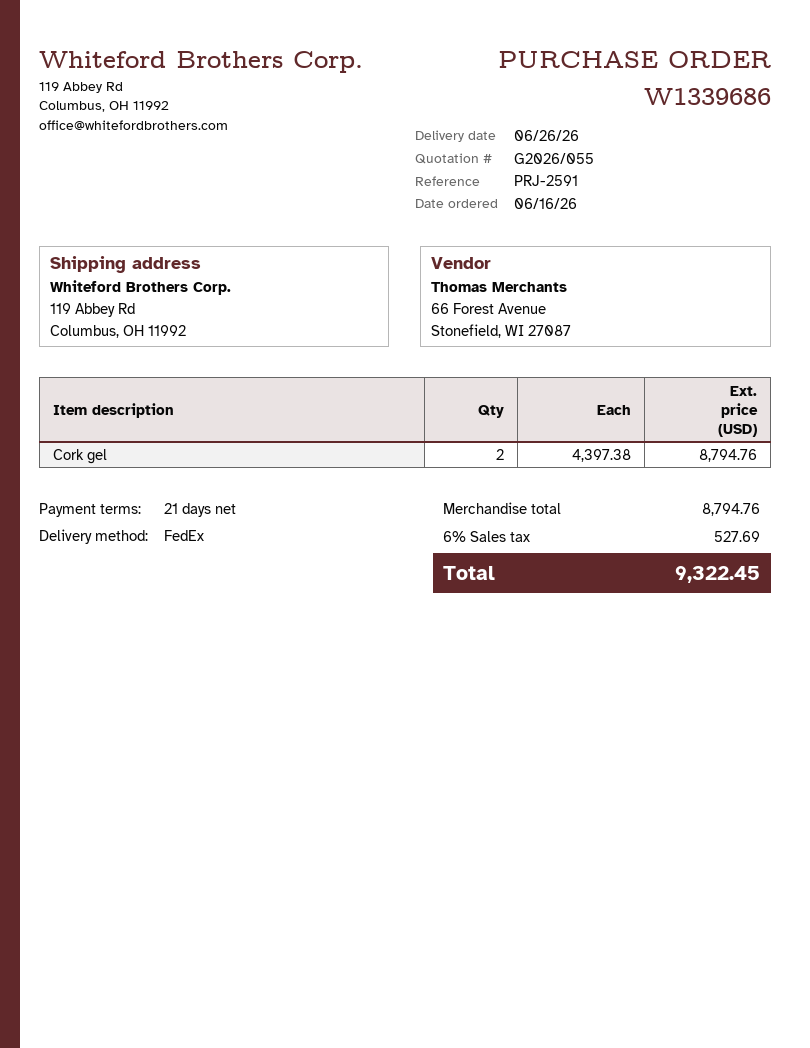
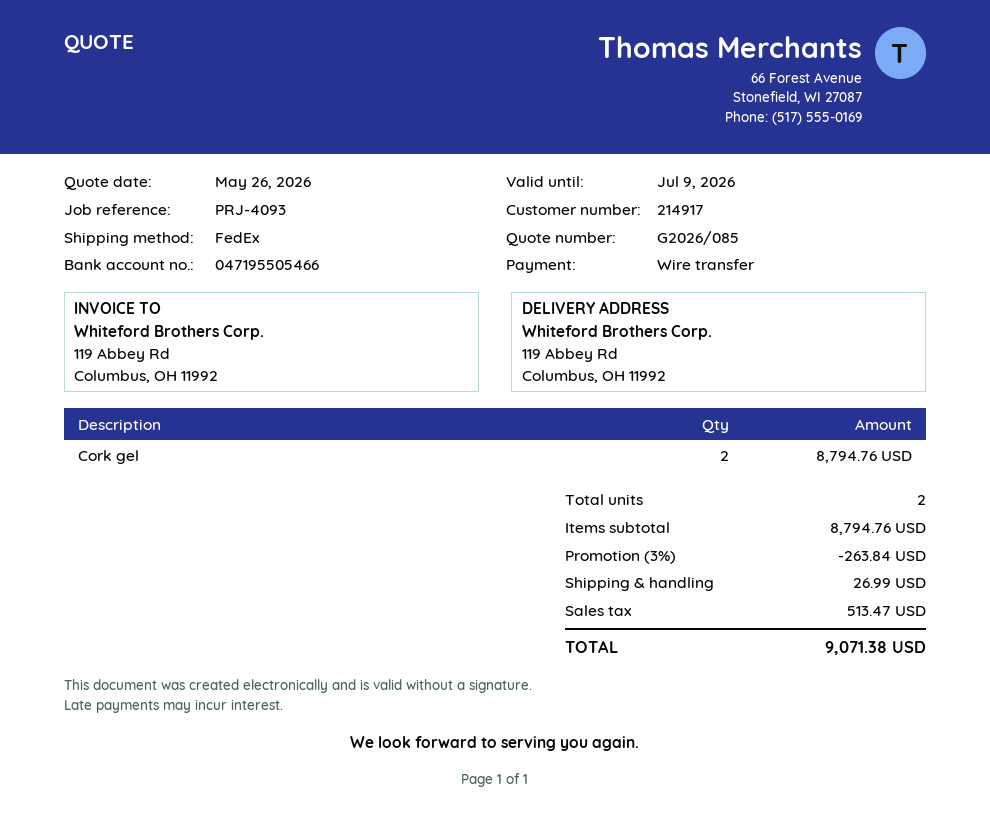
quote number: G2026/055 -> G2026/085
reference: PRJ-2591 -> PRJ-4093
discount: none -> 3% = 263.84
shipping: none -> 26.99
tax: 527.69 -> 513.47
total: 9322.45 -> 9071.38

